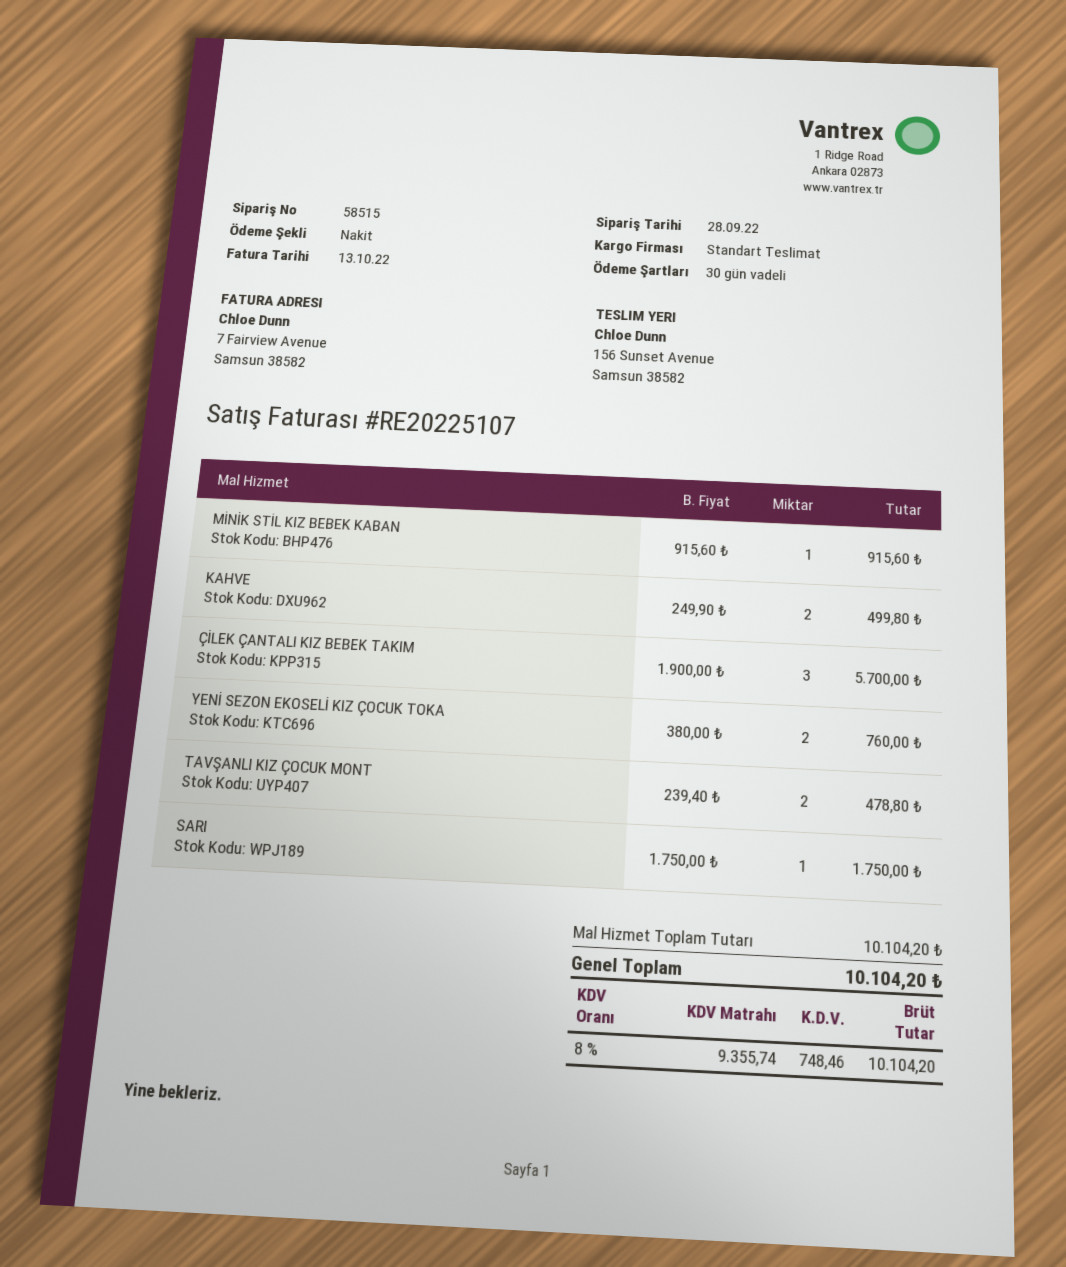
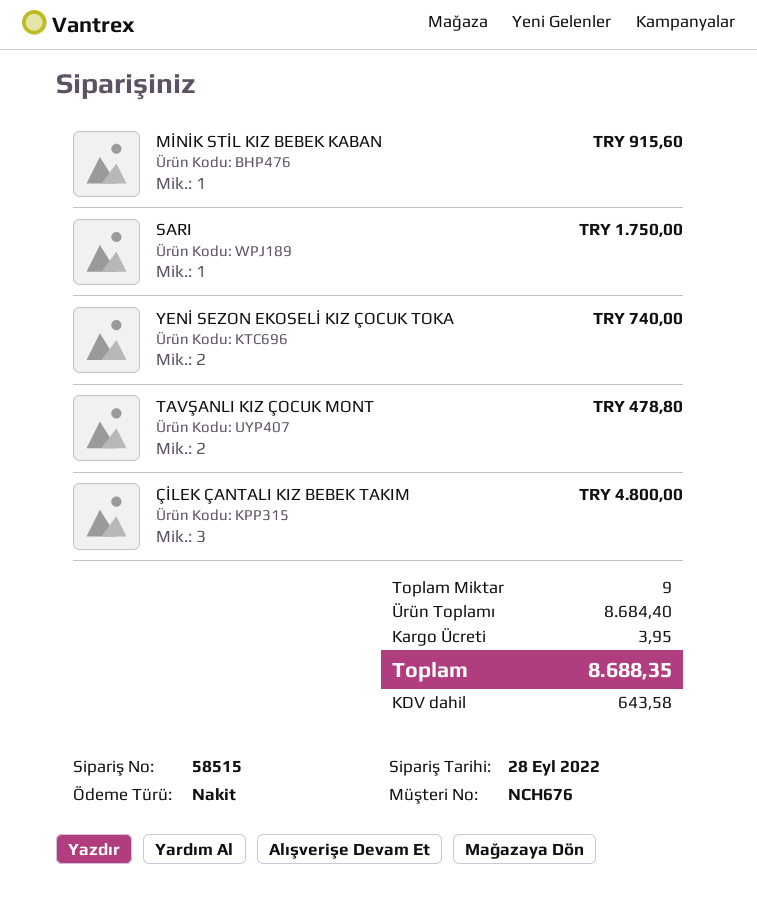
KAHVE: 2 for 499.80 -> none
ÇİLEK ÇANTALI KIZ BEBEK TAKIM: 3 for 5700.00 -> 3 for 4800.00
YENİ SEZON EKOSELİ KIZ ÇOCUK TOKA: 2 for 760.00 -> 2 for 740.00
subtotal: 10104.20 -> 8684.40
shipping: none -> 3.95
tax: 748.46 -> 643.58
total: 10104.20 -> 8688.35

